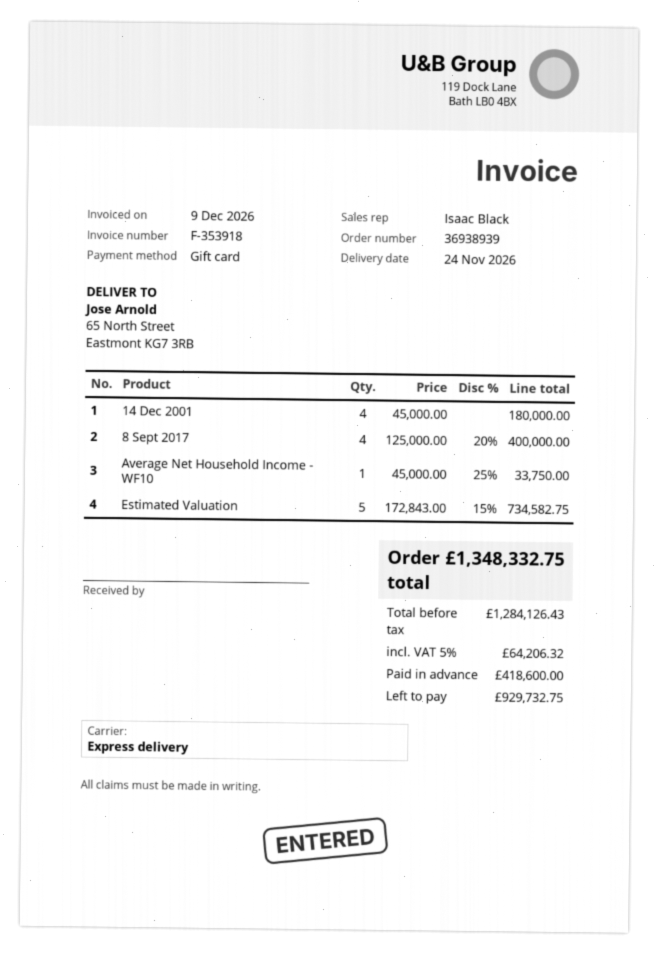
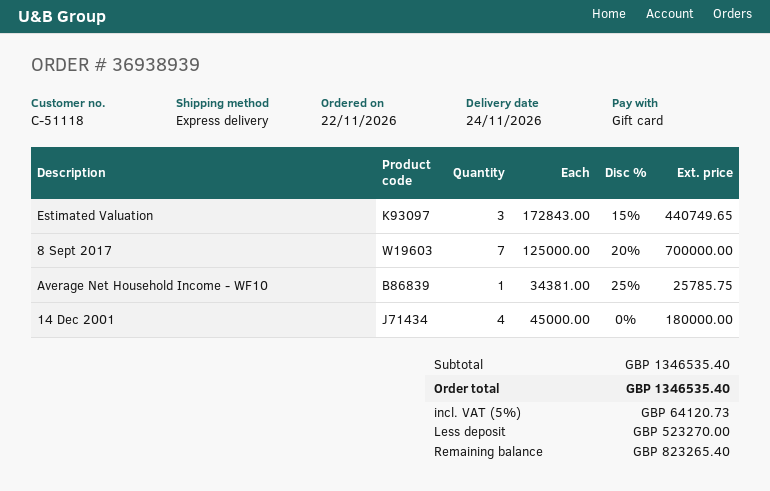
8 Sept 2017: 4 x 125000.00 - 20% = 400000.00 -> 7 x 125000.00 - 20% = 700000.00
Average Net Household Income - WF10: 1 x 45000.00 - 25% = 33750.00 -> 1 x 34381.00 - 25% = 25785.75
Estimated Valuation: 5 x 172843.00 - 15% = 734582.75 -> 3 x 172843.00 - 15% = 440749.65
tax: 5% = 64206.32 -> 5% = 64120.73
total: 1348332.75 -> 1346535.40
deposit: 418600.00 -> 523270.00
balance: 929732.75 -> 823265.40

